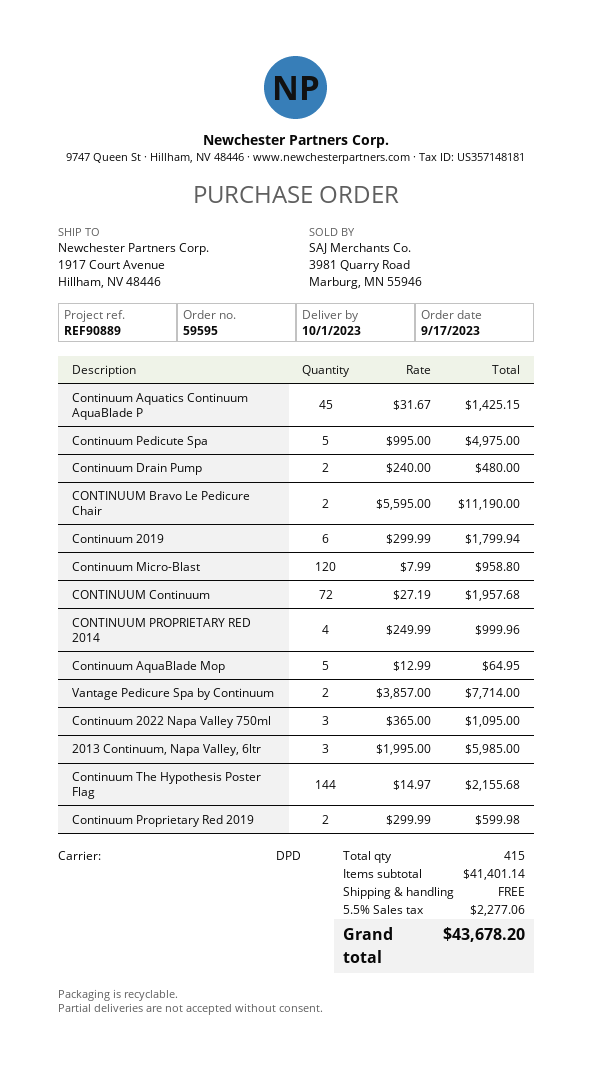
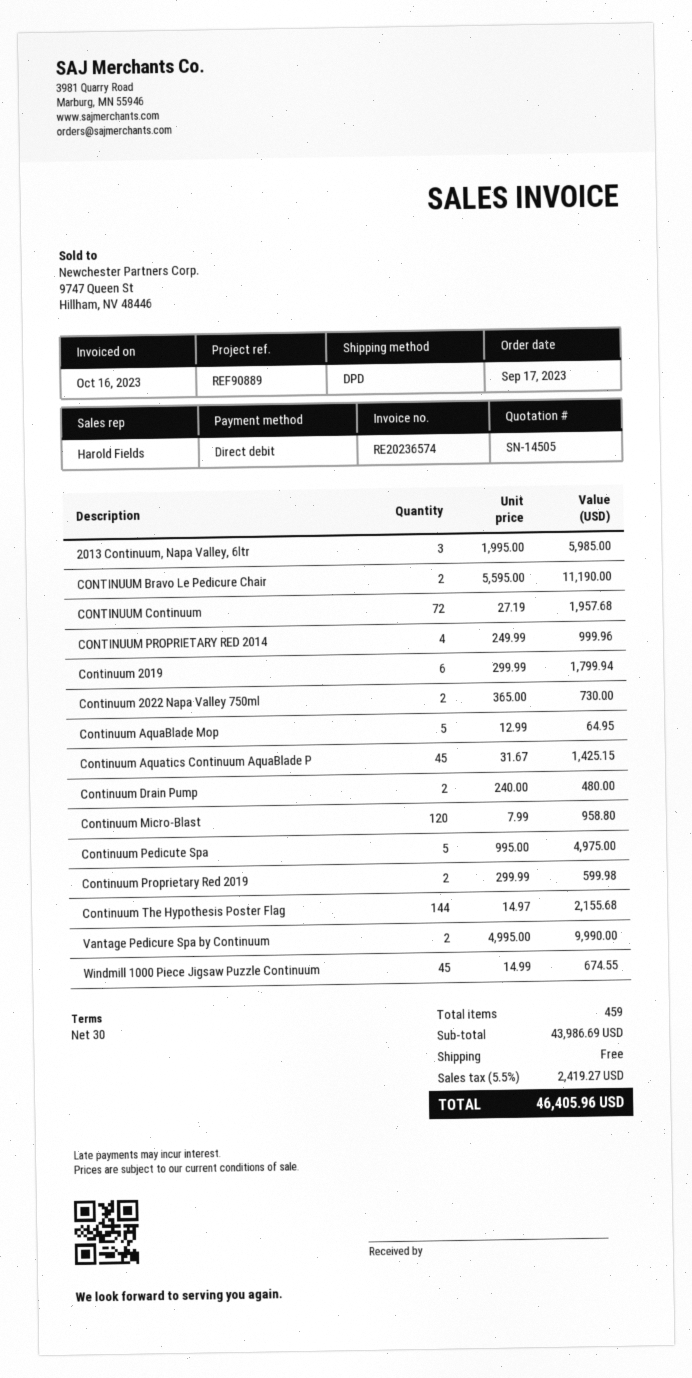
Vantage Pedicure Spa by Continuum: 2 x 3857.00 = 7714.00 -> 2 x 4995.00 = 9990.00
Continuum 2022 Napa Valley 750ml: 3 x 365.00 = 1095.00 -> 2 x 365.00 = 730.00
Windmill 1000 Piece Jigsaw Puzzle Continuum: none -> 45 x 14.99 = 674.55
total quantity: 415 -> 459
subtotal: 41401.14 -> 43986.69
tax: 5.5% = 2277.06 -> 5.5% = 2419.27
total: 43678.20 -> 46405.96

